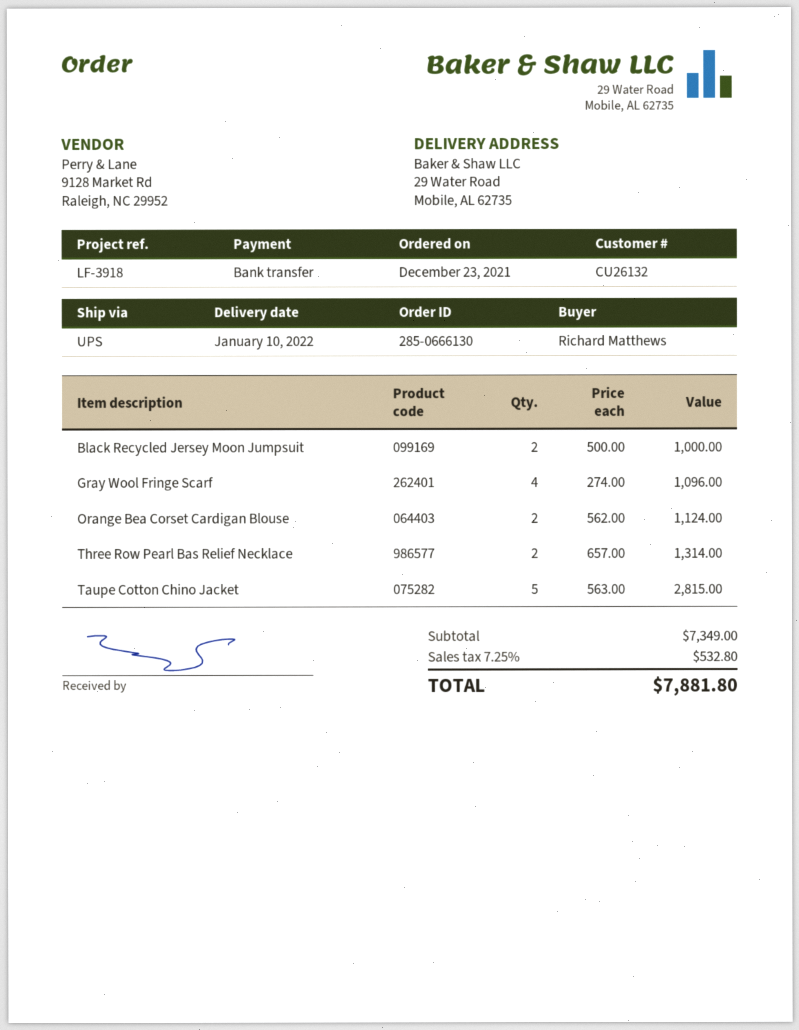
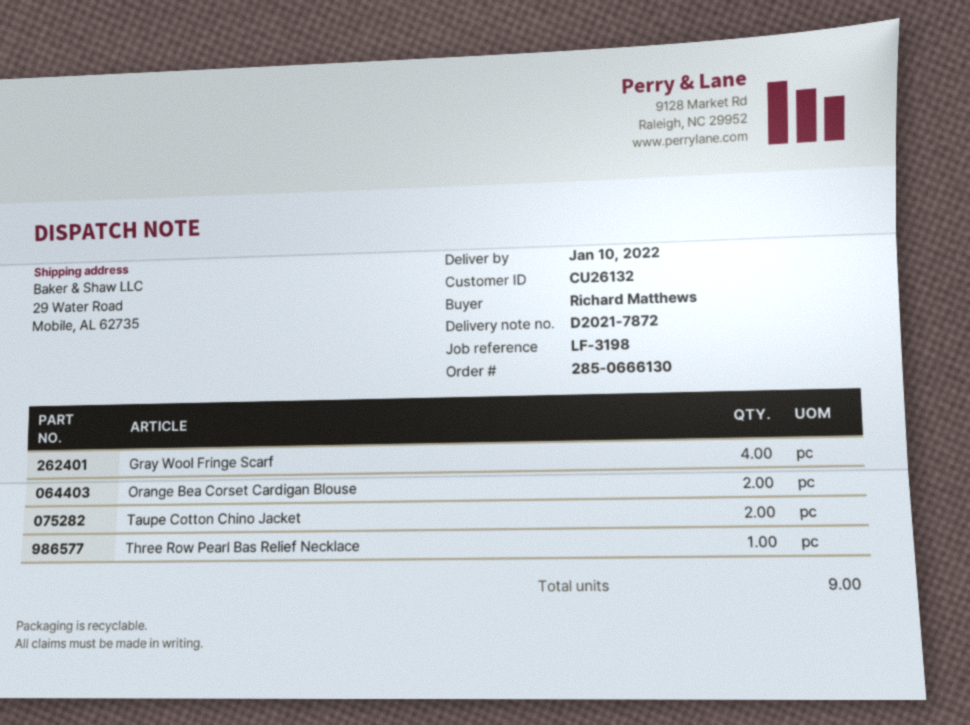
reference: LF-3918 -> LF-3198
Black Recycled Jersey Moon Jumpsuit: 2 -> none
Three Row Pearl Bas Relief Necklace: 2 -> 1
Taupe Cotton Chino Jacket: 5 -> 2

